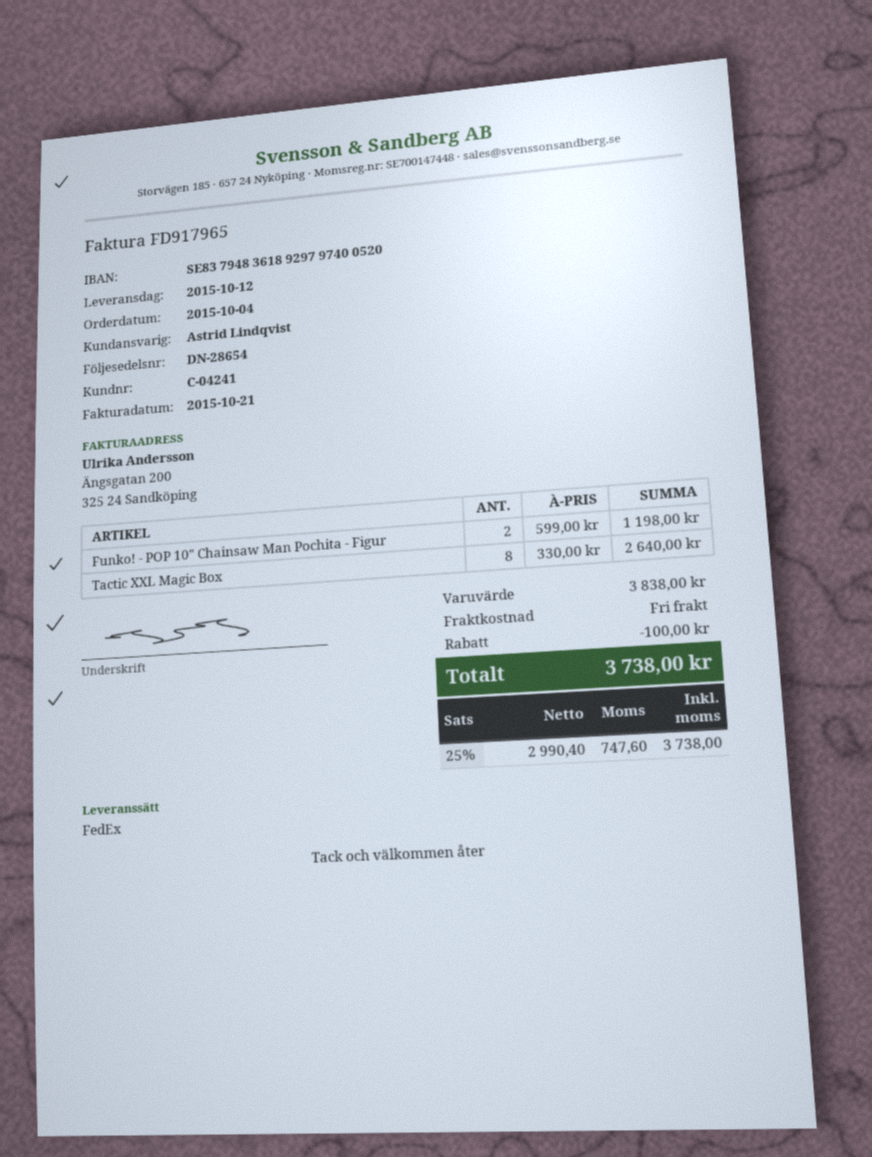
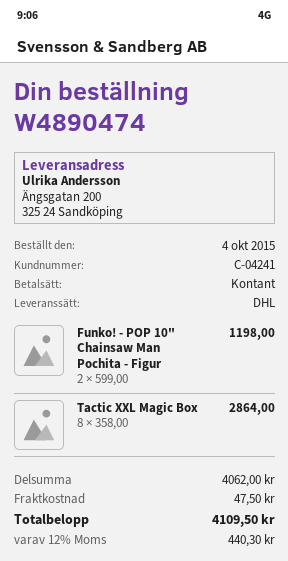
shipping method: FedEx -> DHL
Tactic XXL Magic Box: 8 x 330.00 = 2640.00 -> 8 x 358.00 = 2864.00
subtotal: 3838.00 -> 4062.00
discount: 100.00 -> none
shipping: 0.00 -> 47.50
tax: 25% = 747.60 -> 12% = 440.30
total: 3738.00 -> 4109.50

